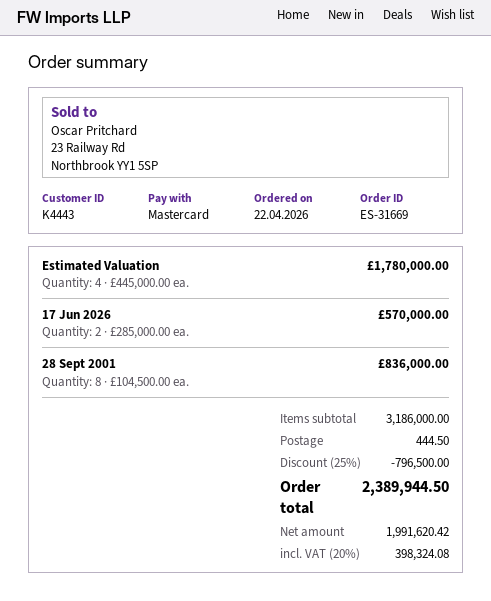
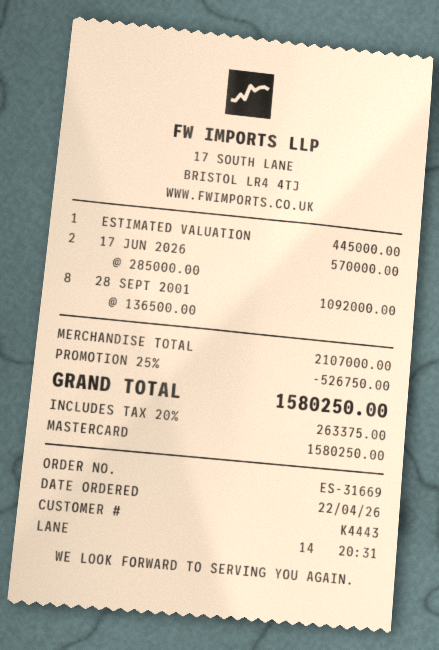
Estimated Valuation: 4 x 445000.00 = 1780000.00 -> 1 x 445000.00 = 445000.00
28 Sept 2001: 8 x 104500.00 = 836000.00 -> 8 x 136500.00 = 1092000.00
subtotal: 3186000.00 -> 2107000.00
discount: 25% = 796500.00 -> 25% = 526750.00
shipping: 444.50 -> none
tax: 20% = 398324.08 -> 20% = 263375.00
total: 2389944.50 -> 1580250.00

